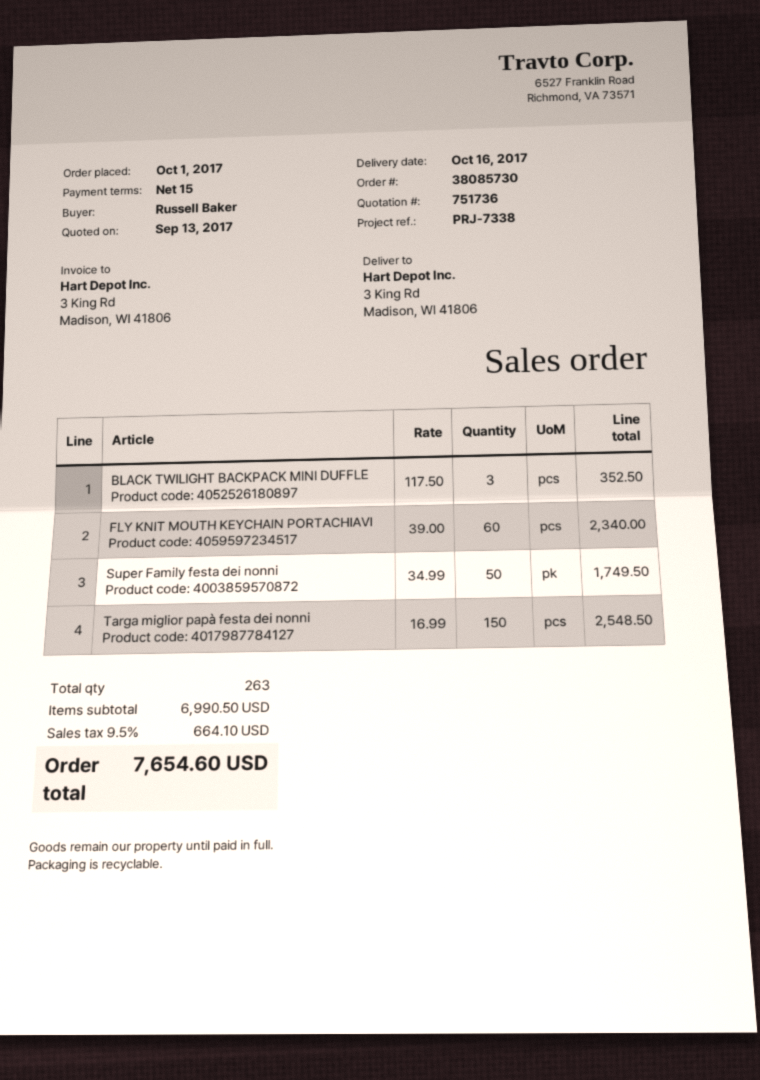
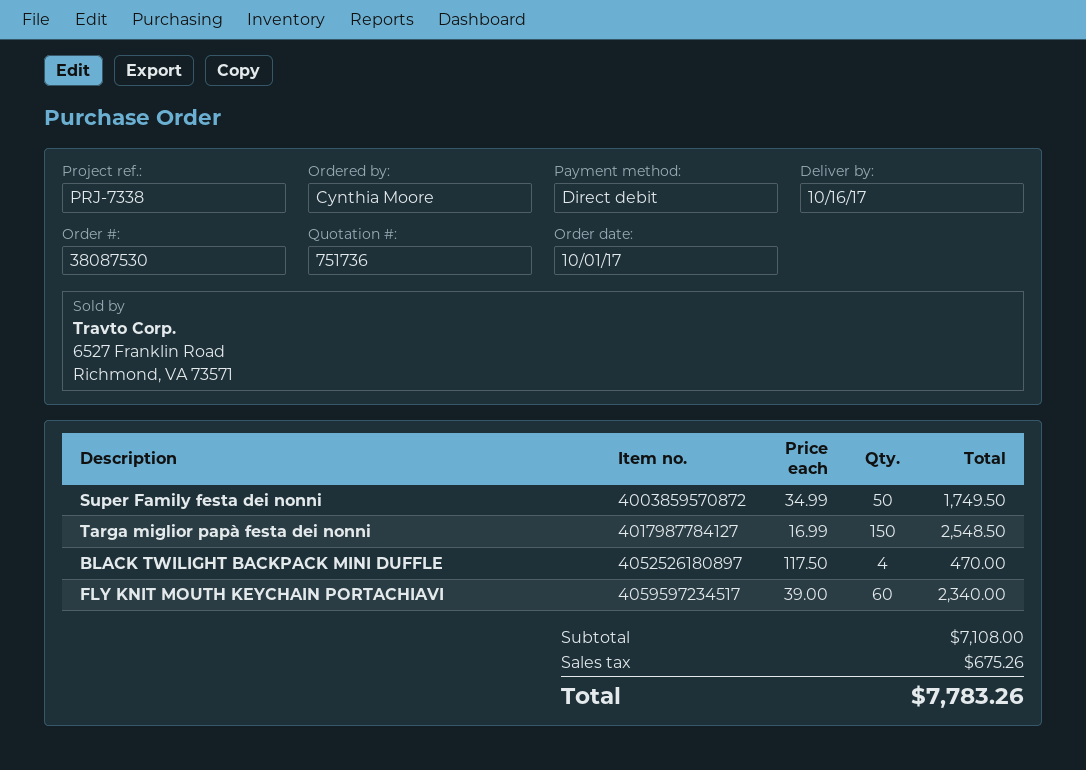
order number: 38085730 -> 38087530
ordered by: Russell Baker -> Cynthia Moore
BLACK TWILIGHT BACKPACK MINI DUFFLE: 3 x 117.50 = 352.50 -> 4 x 117.50 = 470.00
subtotal: 6990.50 -> 7108.00
tax: 664.10 -> 675.26
total: 7654.60 -> 7783.26

